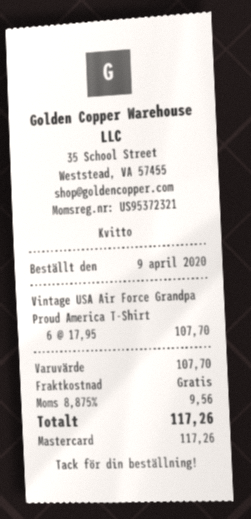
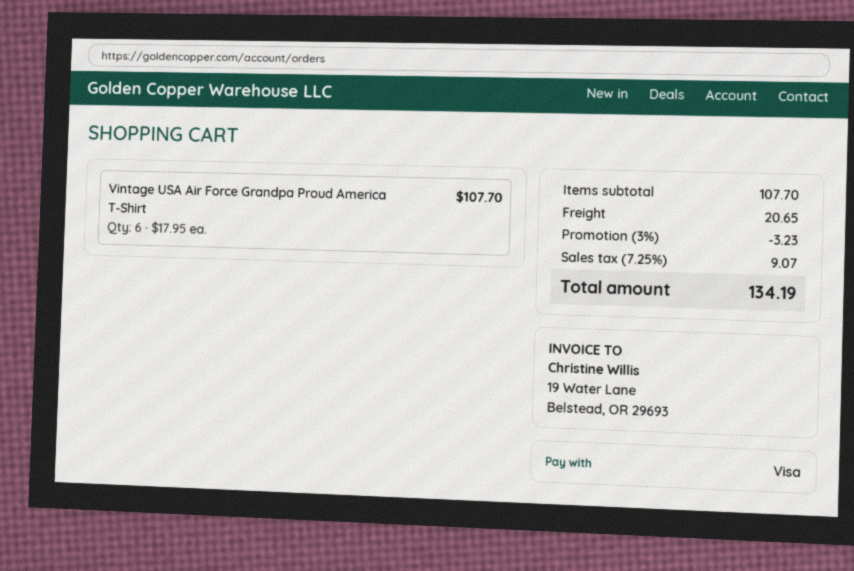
payment method: Mastercard -> Visa
discount: none -> 3% = 3.23
shipping: 0.00 -> 20.65
tax: 8.875% = 9.56 -> 7.25% = 9.07
total: 117.26 -> 134.19

